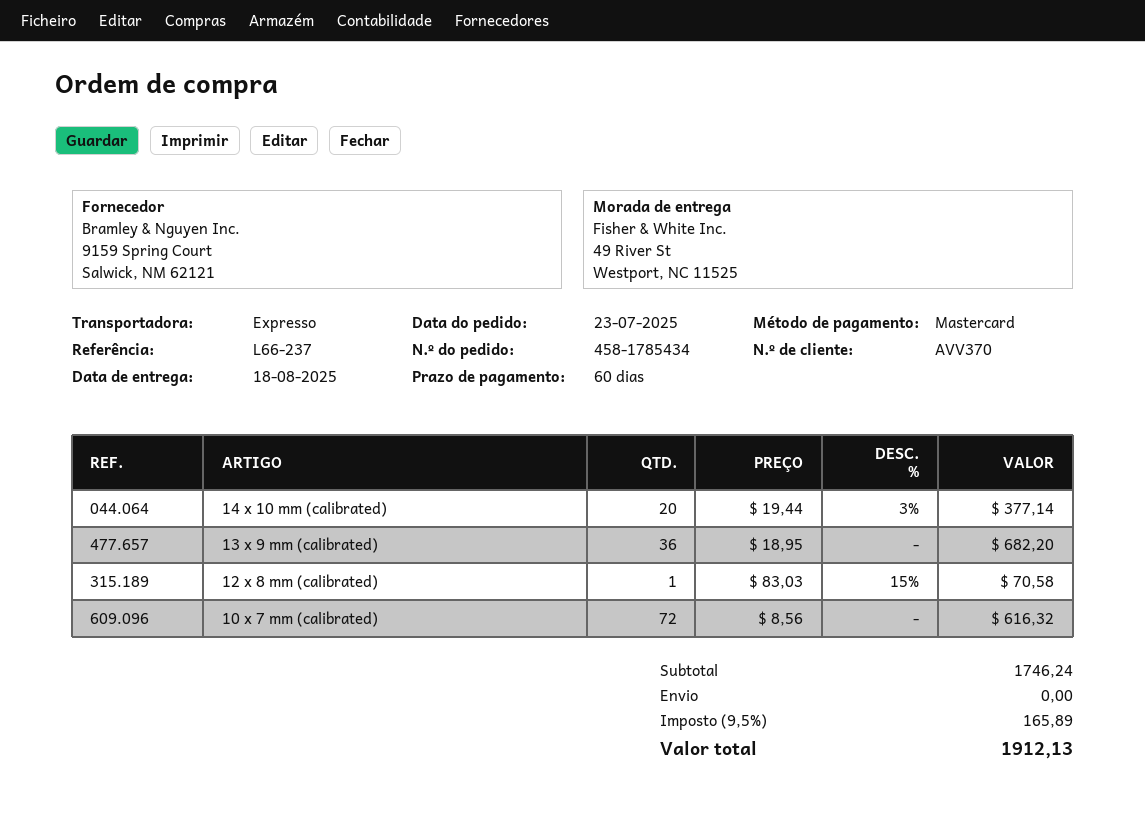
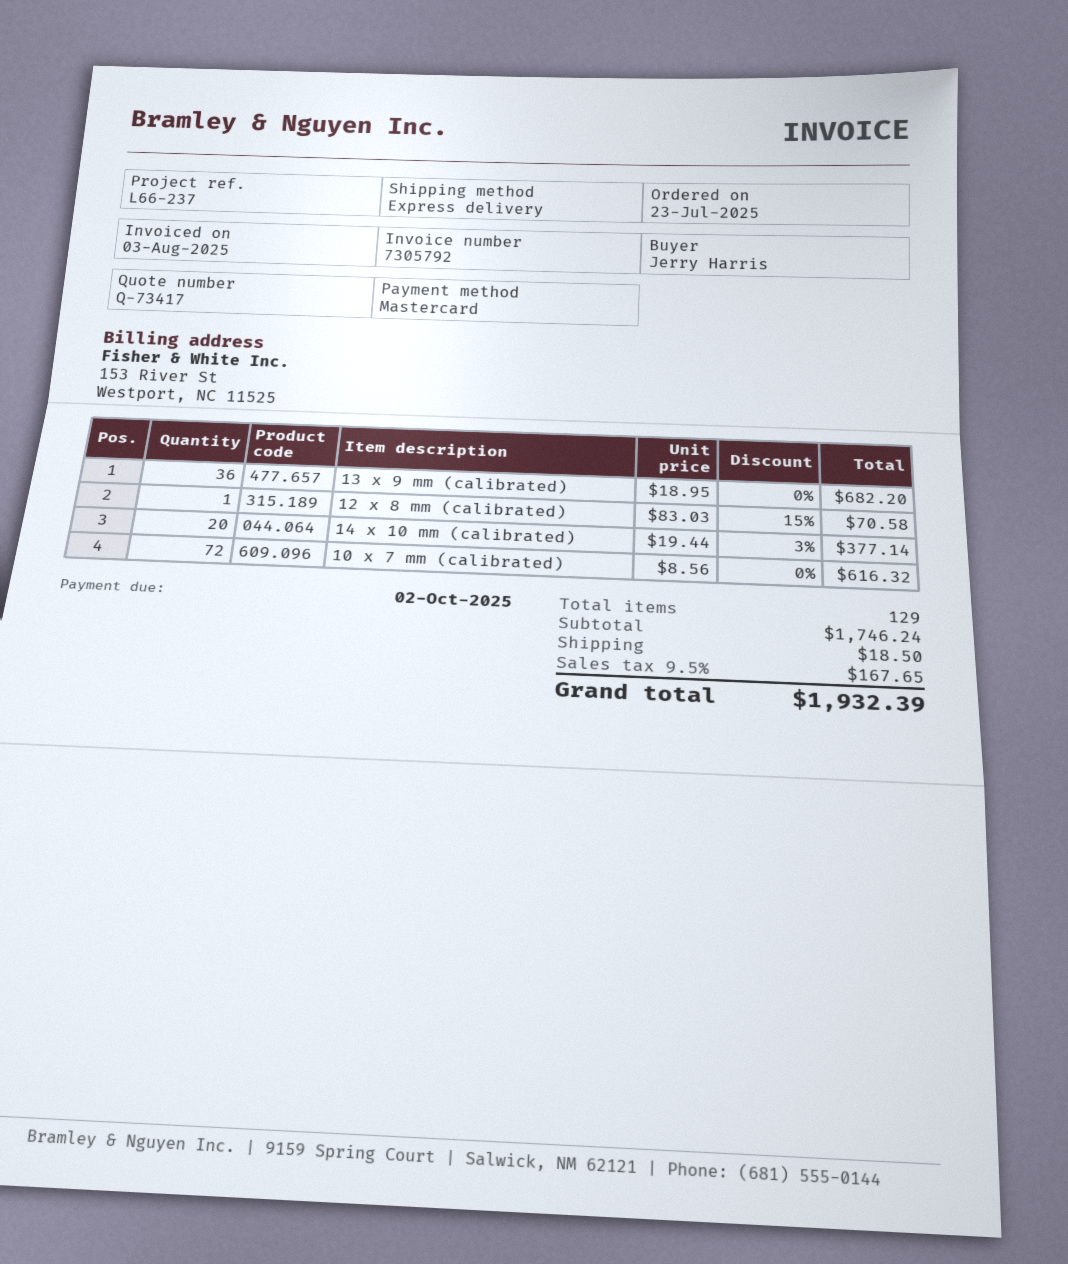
shipping: 0.00 -> 18.50
tax: 9.5% = 165.89 -> 9.5% = 167.65
total: 1912.13 -> 1932.39

